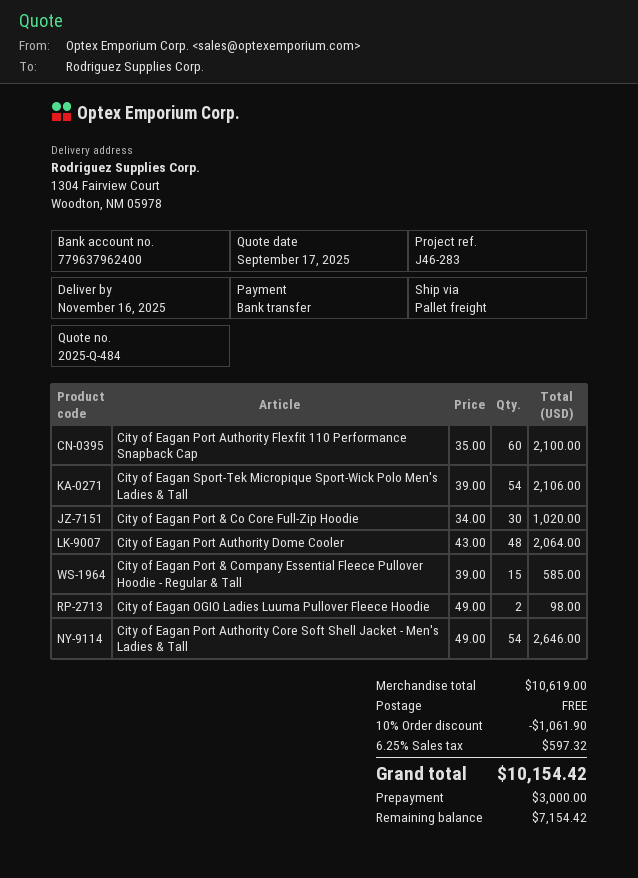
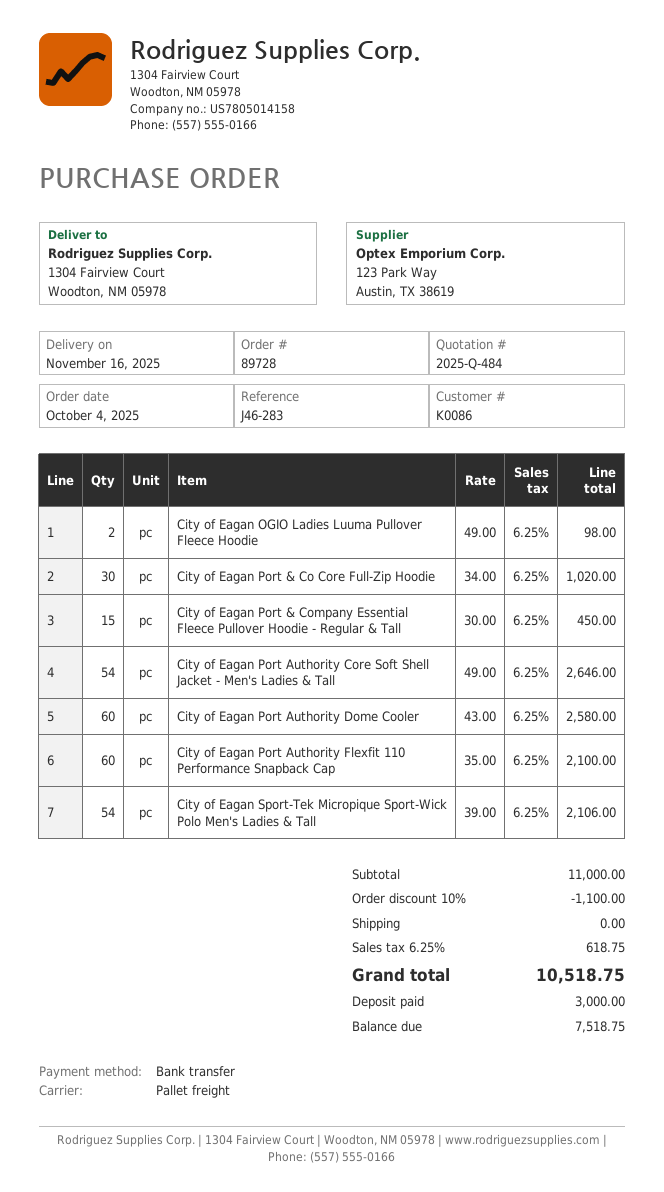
City of Eagan Port Authority Dome Cooler: 48 x 43.00 = 2064.00 -> 60 x 43.00 = 2580.00
City of Eagan Port & Company Essential Fleece Pullover Hoodie - Regular & Tall: 15 x 39.00 = 585.00 -> 15 x 30.00 = 450.00
subtotal: 10619.00 -> 11000.00
discount: 10% = 1061.90 -> 10% = 1100.00
tax: 6.25% = 597.32 -> 6.25% = 618.75
total: 10154.42 -> 10518.75
balance: 7154.42 -> 7518.75

